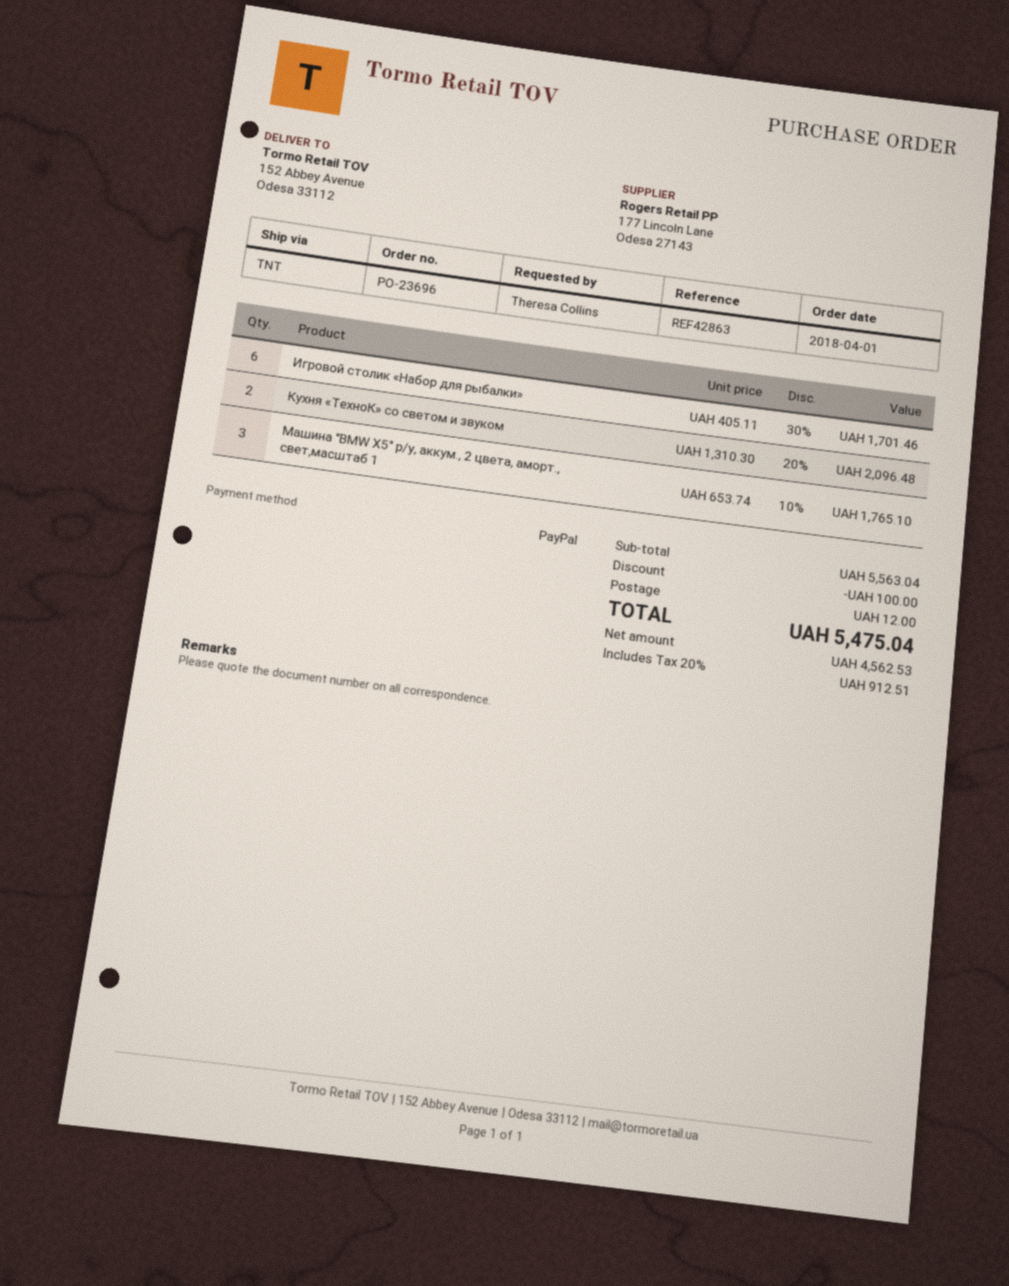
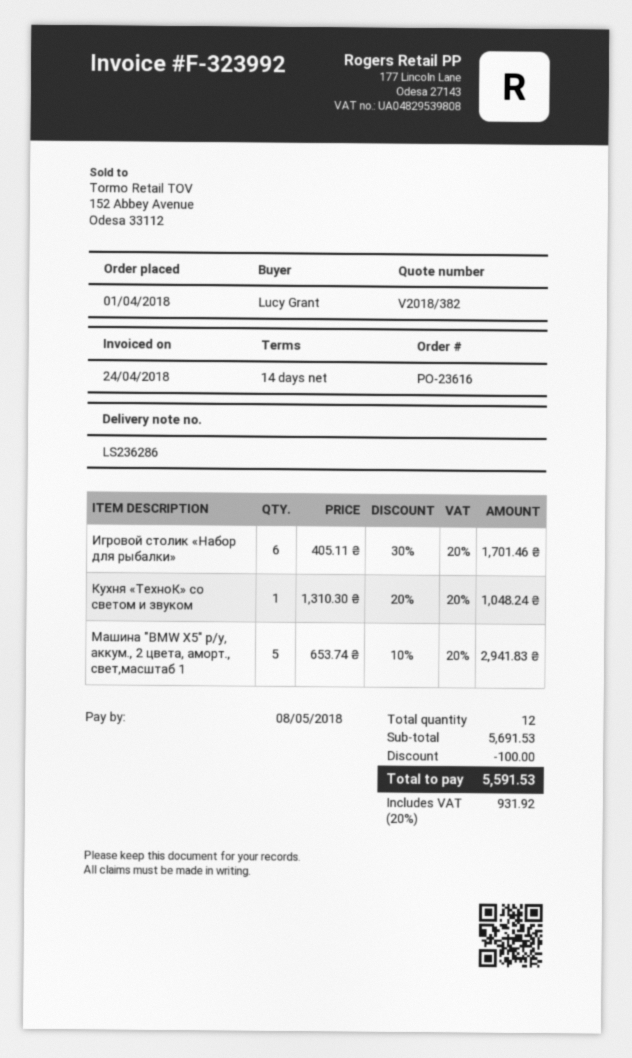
order number: PO-23696 -> PO-23616
ordered by: Theresa Collins -> Lucy Grant
Кухня «ТехноК» со светом и звуком: 2 x 1310.30 - 20% = 2096.48 -> 1 x 1310.30 - 20% = 1048.24
Машина "BMW X5" р/у, аккум., 2 цвета, аморт., свет,масштаб 1: 3 x 653.74 - 10% = 1765.10 -> 5 x 653.74 - 10% = 2941.83
subtotal: 5563.04 -> 5691.53
shipping: 12.00 -> none
tax: 20% = 912.51 -> 20% = 931.92
total: 5475.04 -> 5591.53

